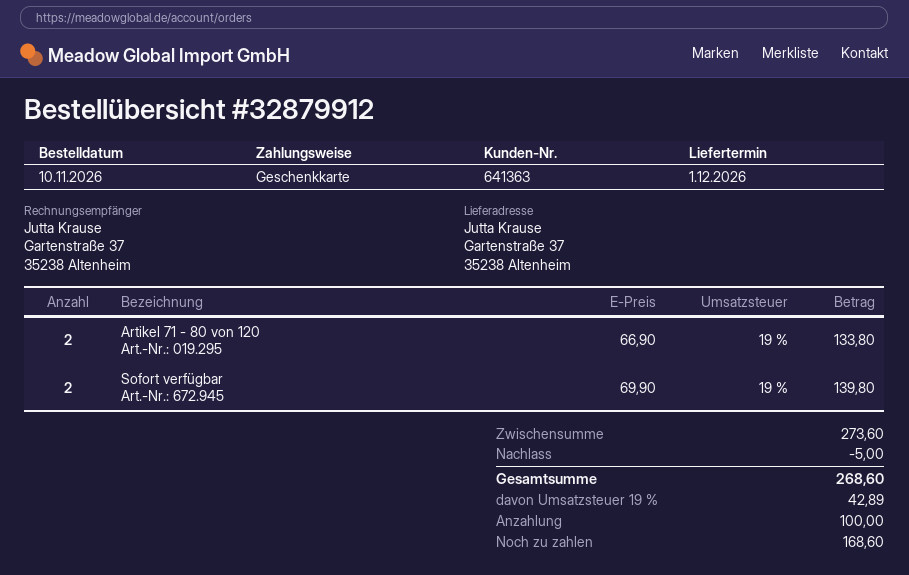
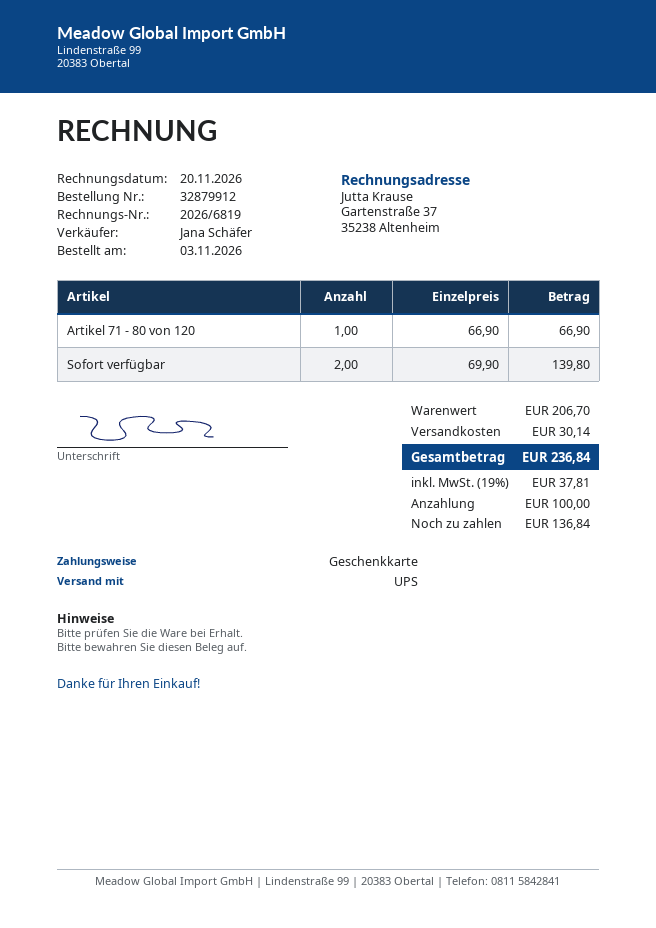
order date: 2026-11-10 -> 2026-11-03
Artikel 71 - 80 von 120: 2 x 66.90 = 133.80 -> 1 x 66.90 = 66.90
subtotal: 273.60 -> 206.70
discount: 5.00 -> none
shipping: none -> 30.14
tax: 19% = 42.89 -> 19% = 37.81
total: 268.60 -> 236.84
balance: 168.60 -> 136.84

